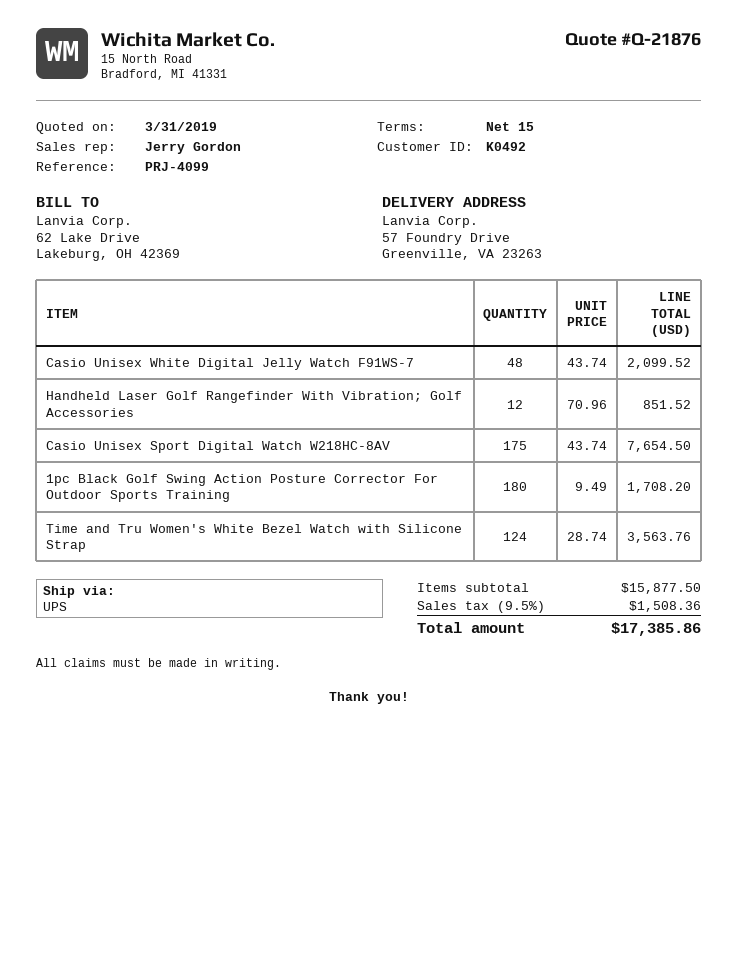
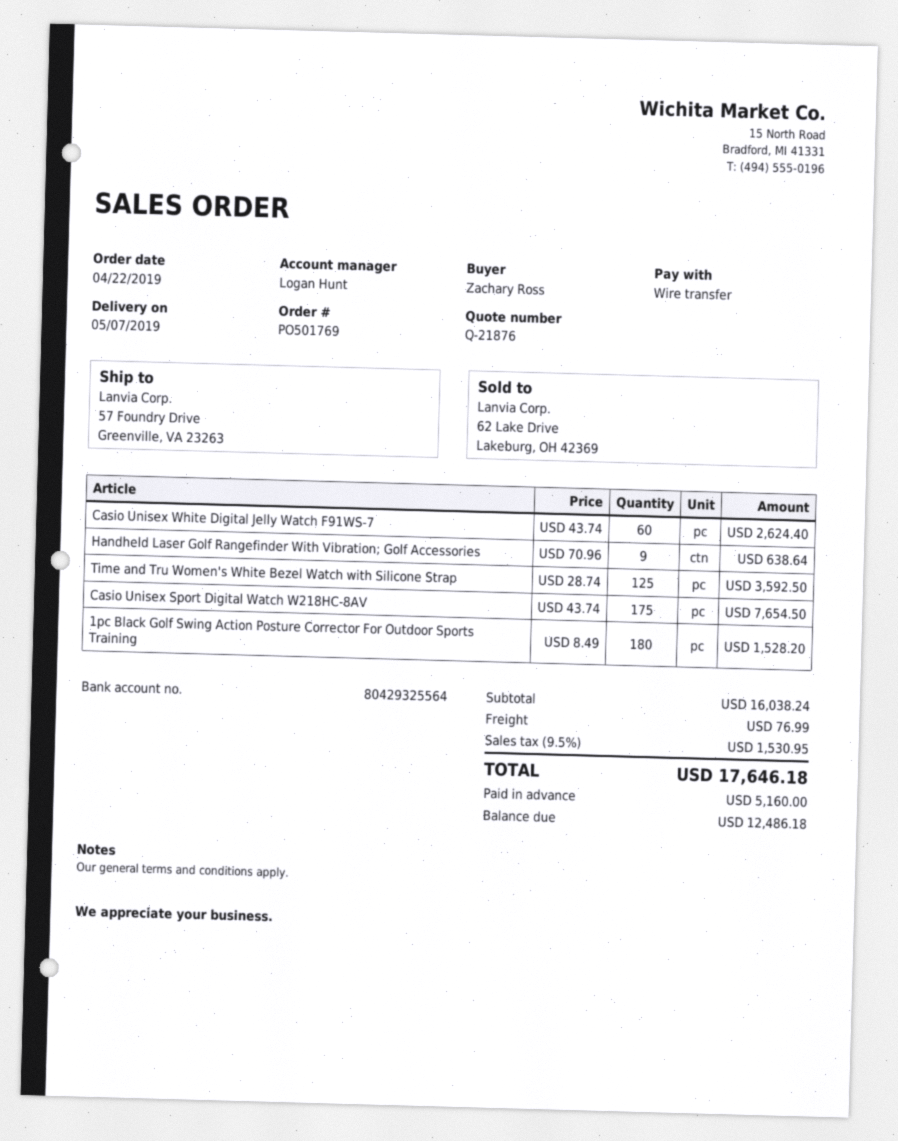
sales rep: Jerry Gordon -> Logan Hunt
Casio Unisex White Digital Jelly Watch F91WS-7: 48 x 43.74 = 2099.52 -> 60 x 43.74 = 2624.40
Handheld Laser Golf Rangefinder With Vibration; Golf Accessories: 12 x 70.96 = 851.52 -> 9 x 70.96 = 638.64
1pc Black Golf Swing Action Posture Corrector For Outdoor Sports Training: 180 x 9.49 = 1708.20 -> 180 x 8.49 = 1528.20
Time and Tru Women's White Bezel Watch with Silicone Strap: 124 x 28.74 = 3563.76 -> 125 x 28.74 = 3592.50
subtotal: 15877.50 -> 16038.24
shipping: none -> 76.99
tax: 9.5% = 1508.36 -> 9.5% = 1530.95
total: 17385.86 -> 17646.18

